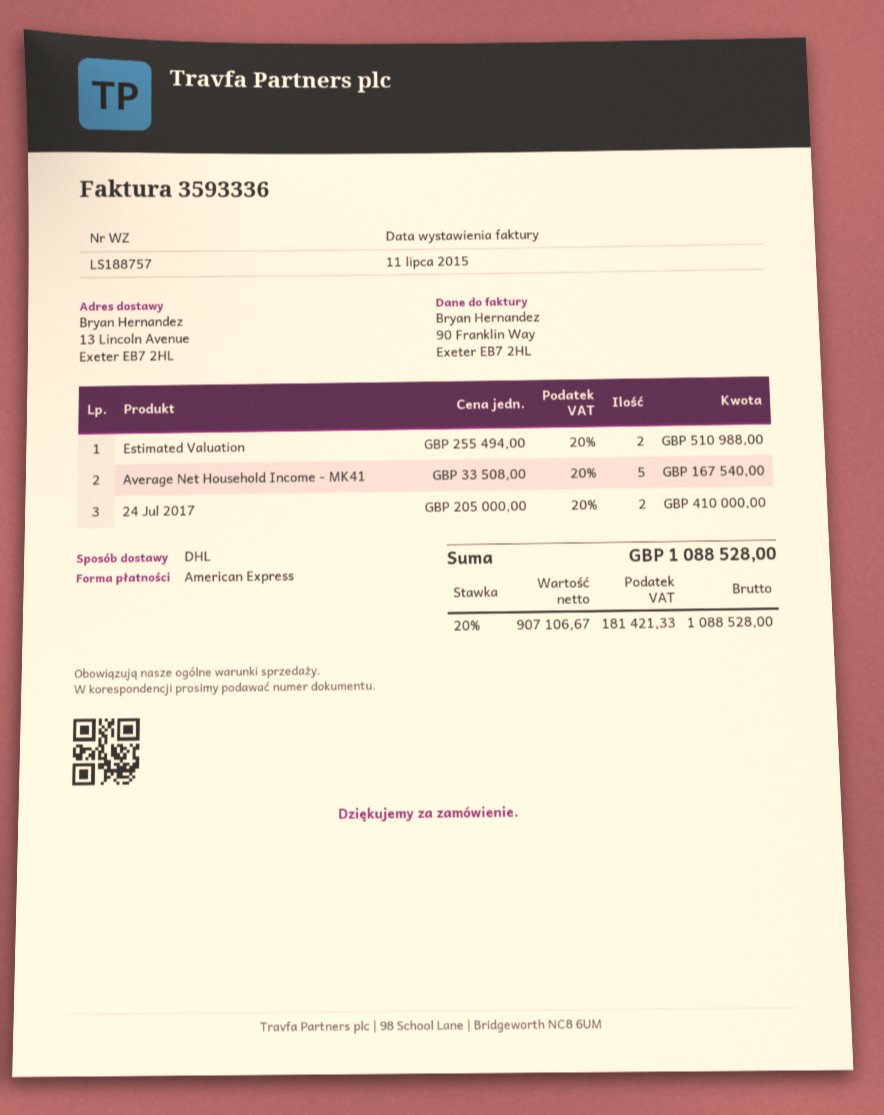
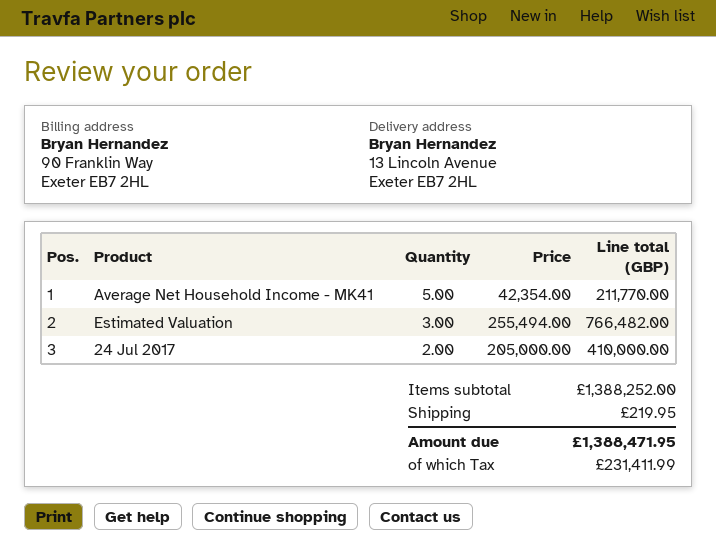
Estimated Valuation: 2 x 255494.00 = 510988.00 -> 3 x 255494.00 = 766482.00
Average Net Household Income - MK41: 5 x 33508.00 = 167540.00 -> 5 x 42354.00 = 211770.00
shipping: none -> 219.95
tax: 181421.33 -> 231411.99
total: 1088528.00 -> 1388471.95

